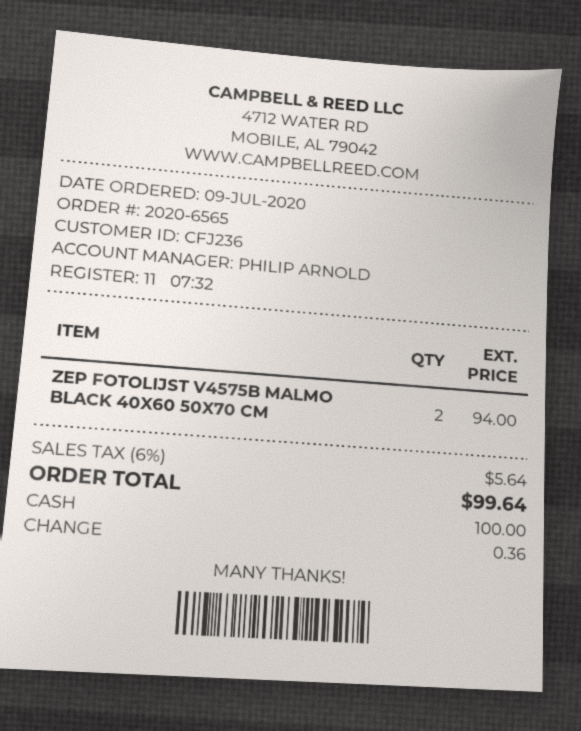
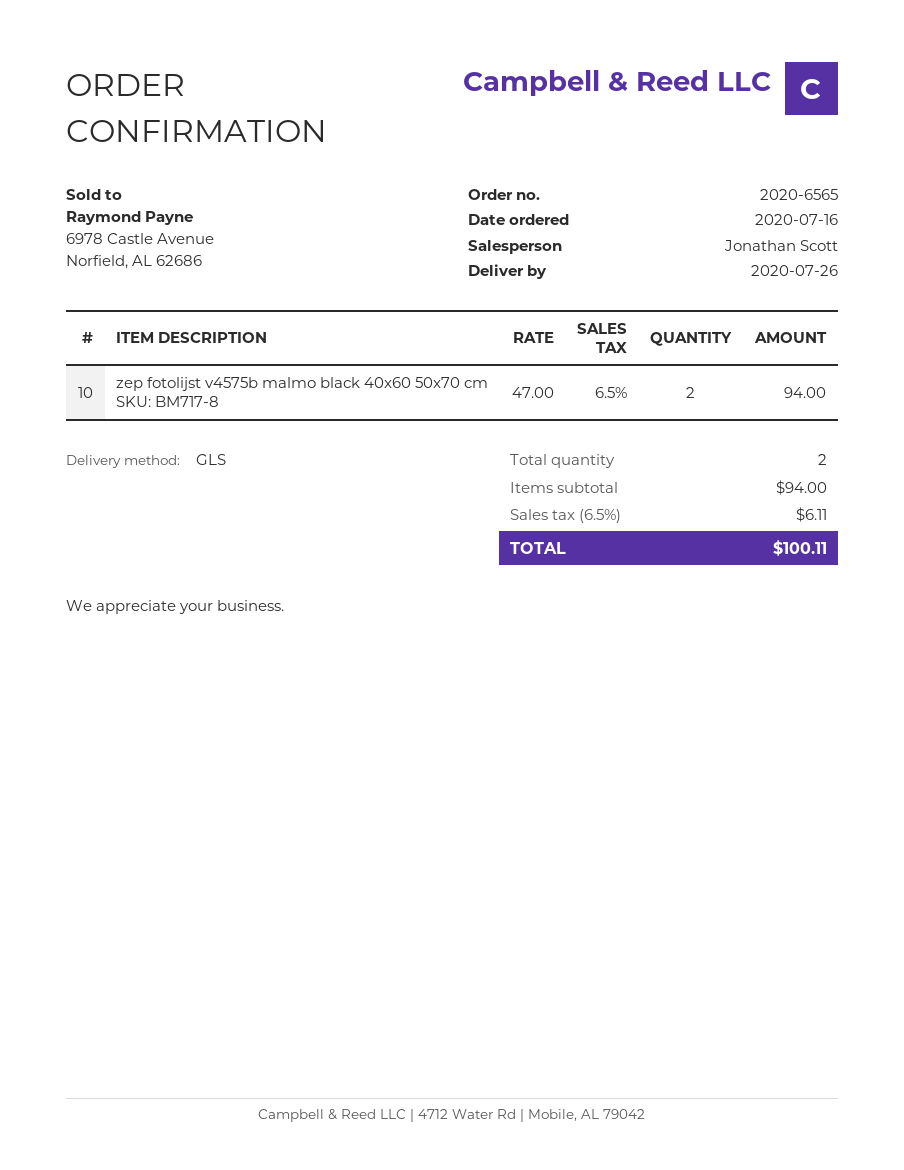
order date: 2020-07-09 -> 2020-07-16
sales rep: PHILIP ARNOLD -> Jonathan Scott
tax: 6% = 5.64 -> 6.5% = 6.11
total: 99.64 -> 100.11

